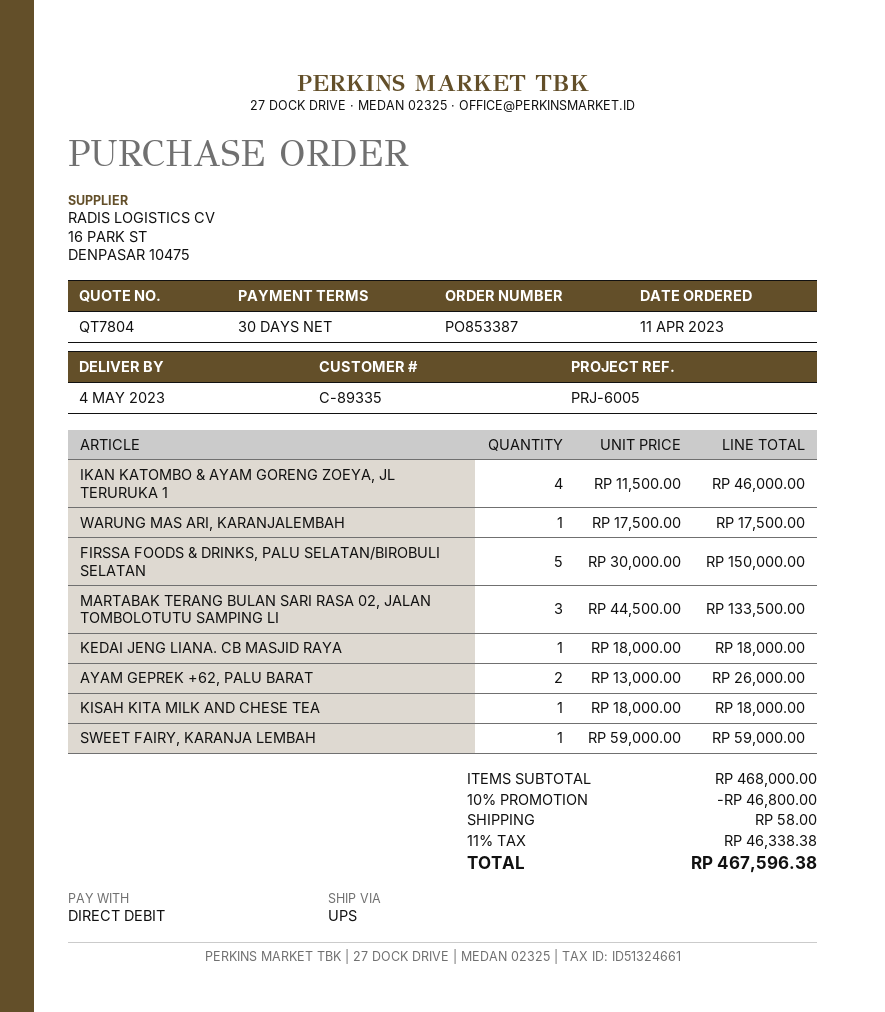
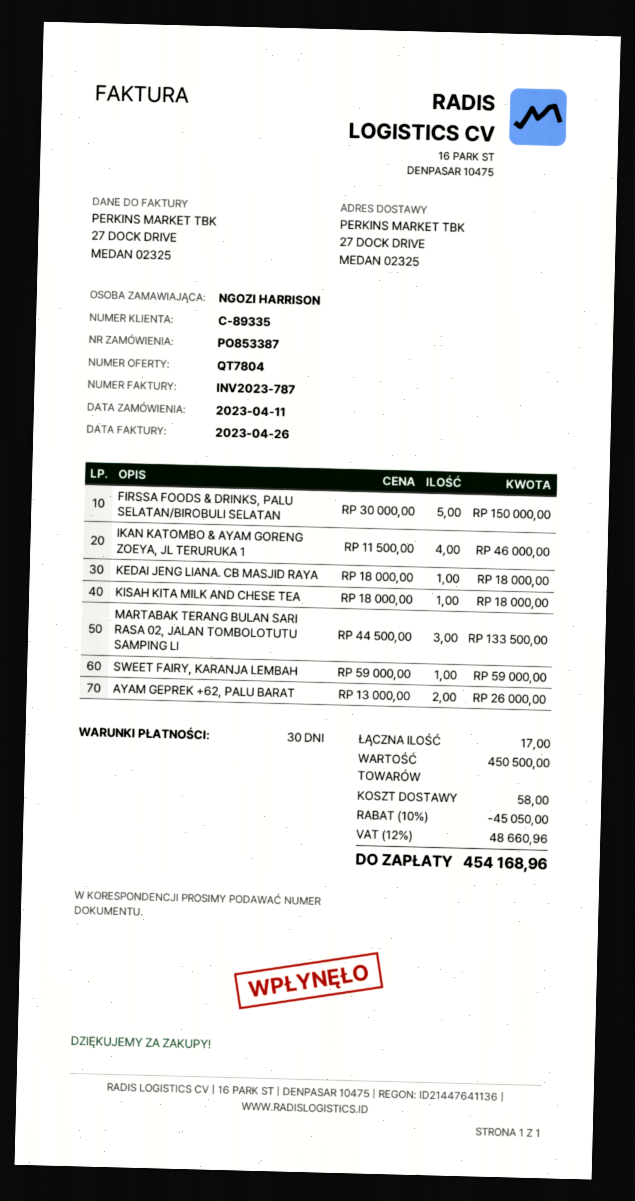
WARUNG MAS ARI, KARANJALEMBAH: 1 x 17500.00 = 17500.00 -> none
subtotal: 468000.00 -> 450500.00
discount: 10% = 46800.00 -> 10% = 45050.00
tax: 11% = 46338.38 -> 12% = 48660.96
total: 467596.38 -> 454168.96

